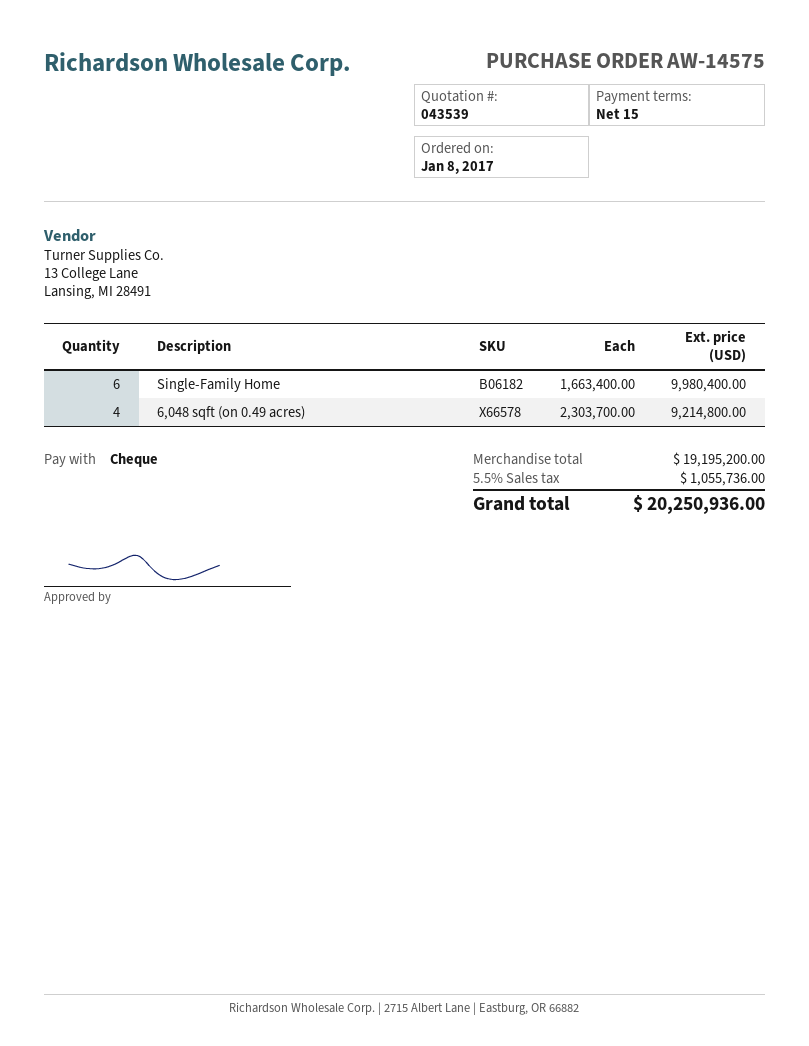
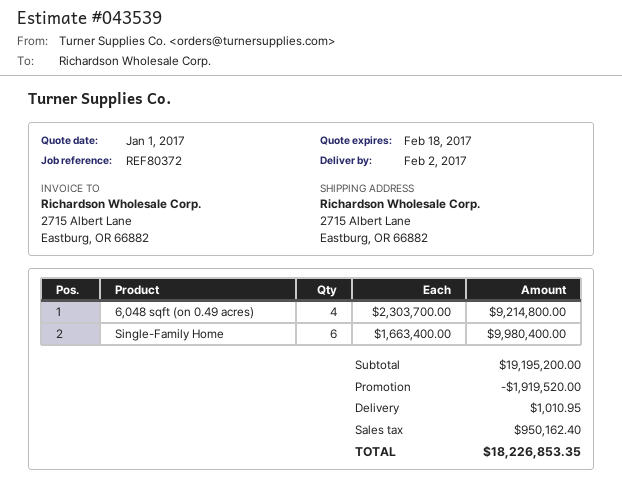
discount: none -> 1919520.00
shipping: none -> 1010.95
tax: 1055736.00 -> 950162.40
total: 20250936.00 -> 18226853.35

